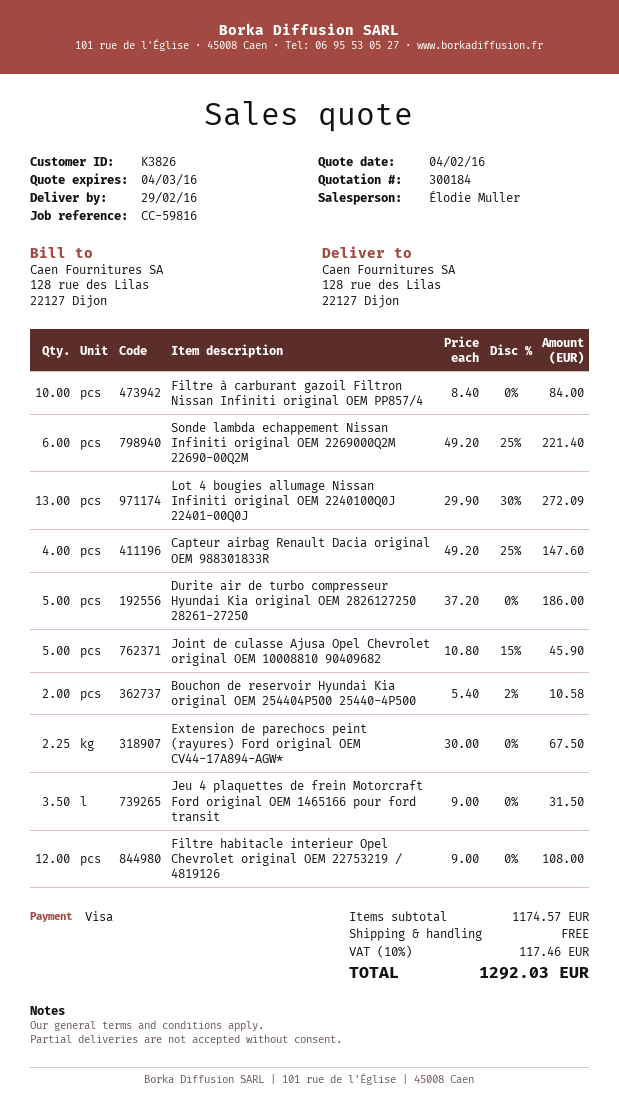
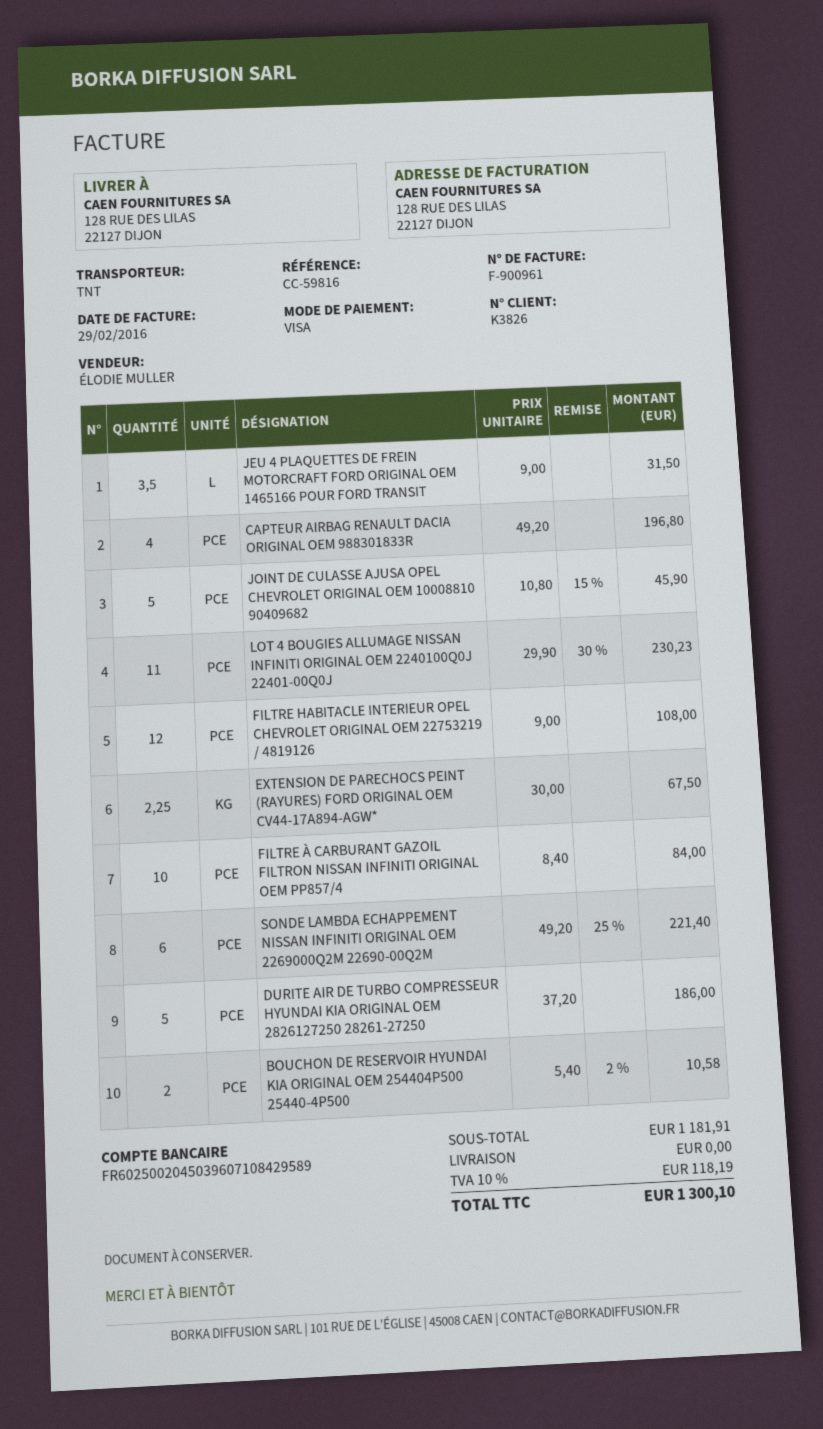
Lot 4 bougies allumage Nissan Infiniti original OEM 2240100Q0J 22401-00Q0J: 13 x 29.90 - 30% = 272.09 -> 11 x 29.90 - 30% = 230.23
Capteur airbag Renault Dacia original OEM 988301833R: 4 x 49.20 - 25% = 147.60 -> 4 x 49.20 = 196.80
subtotal: 1174.57 -> 1181.91
tax: 10% = 117.46 -> 10% = 118.19
total: 1292.03 -> 1300.10

